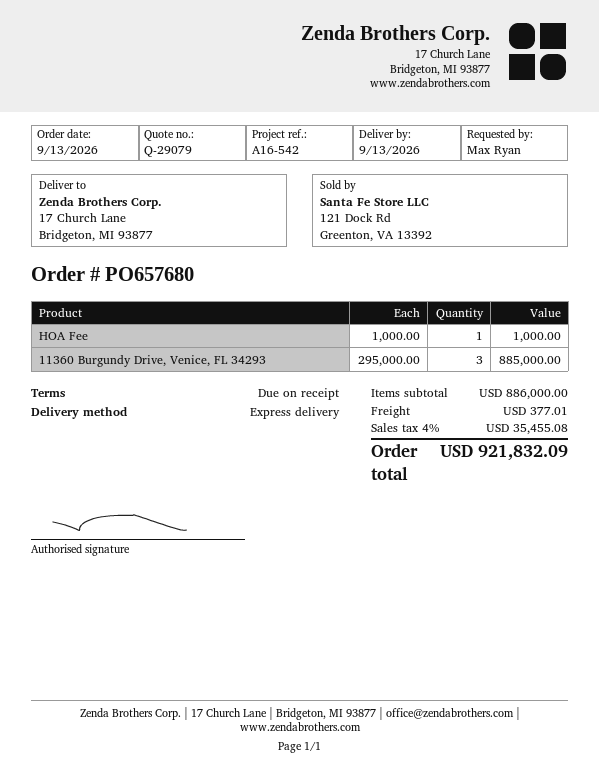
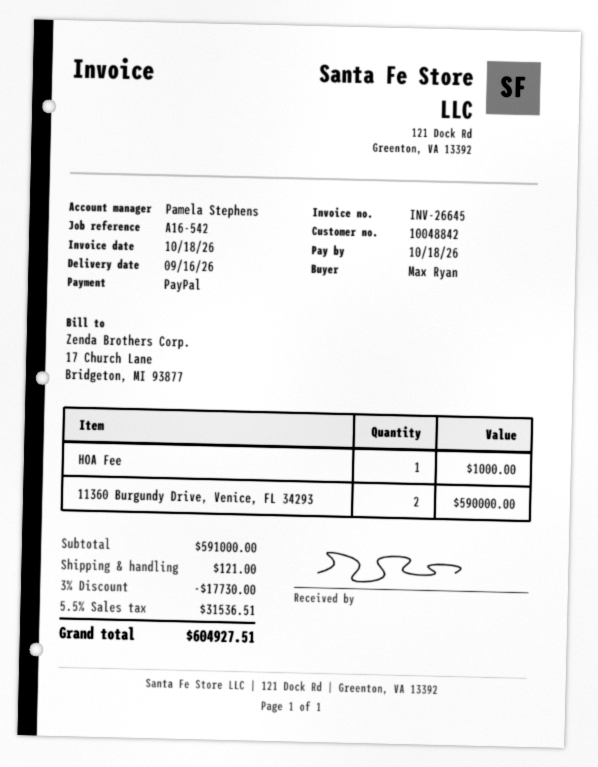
delivery date: 2026-09-13 -> 2026-09-16
11360 Burgundy Drive, Venice, FL 34293: 3 for 885000.00 -> 2 for 590000.00
subtotal: 886000.00 -> 591000.00
discount: none -> 3% = 17730.00
shipping: 377.01 -> 121.00
tax: 4% = 35455.08 -> 5.5% = 31536.51
total: 921832.09 -> 604927.51

